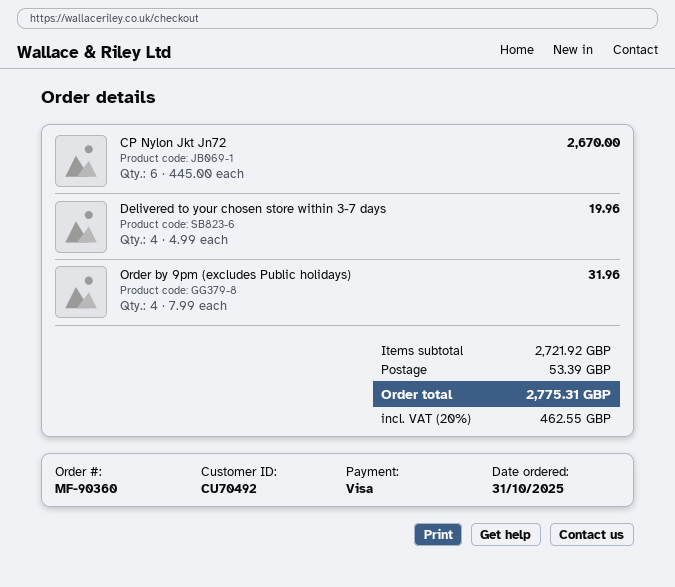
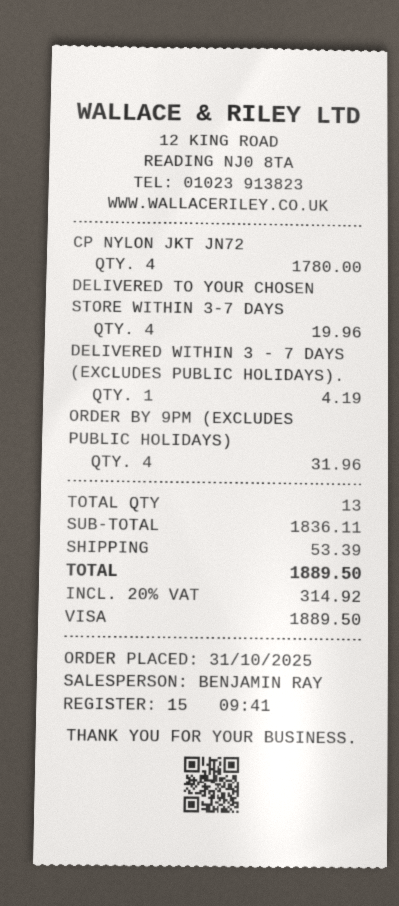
CP Nylon Jkt Jn72: 6 for 2670.00 -> 4 for 1780.00
DELIVERED WITHIN 3 - 7 DAYS (EXCLUDES PUBLIC HOLIDAYS).: none -> 1 for 4.19
subtotal: 2721.92 -> 1836.11
tax: 20% = 462.55 -> 20% = 314.92
total: 2775.31 -> 1889.50

